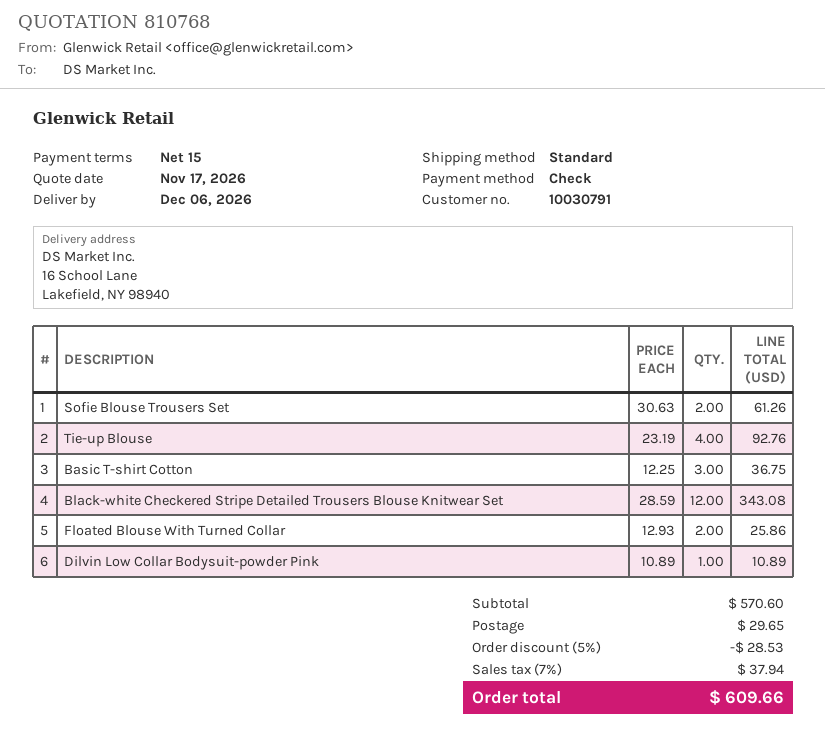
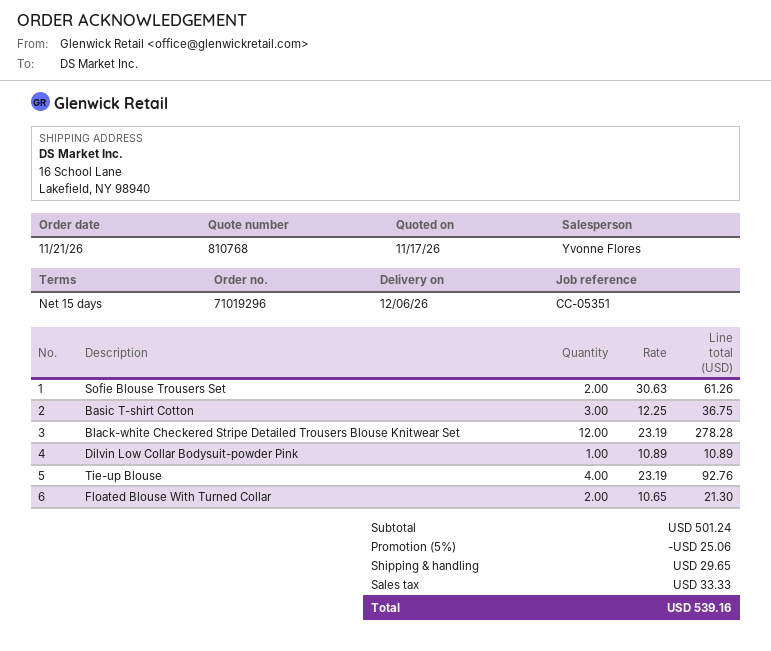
Black-white Checkered Stripe Detailed Trousers Blouse Knitwear Set: 12 x 28.59 = 343.08 -> 12 x 23.19 = 278.28
Floated Blouse With Turned Collar: 2 x 12.93 = 25.86 -> 2 x 10.65 = 21.30
subtotal: 570.60 -> 501.24
discount: 5% = 28.53 -> 5% = 25.06
tax: 37.94 -> 33.33
total: 609.66 -> 539.16

